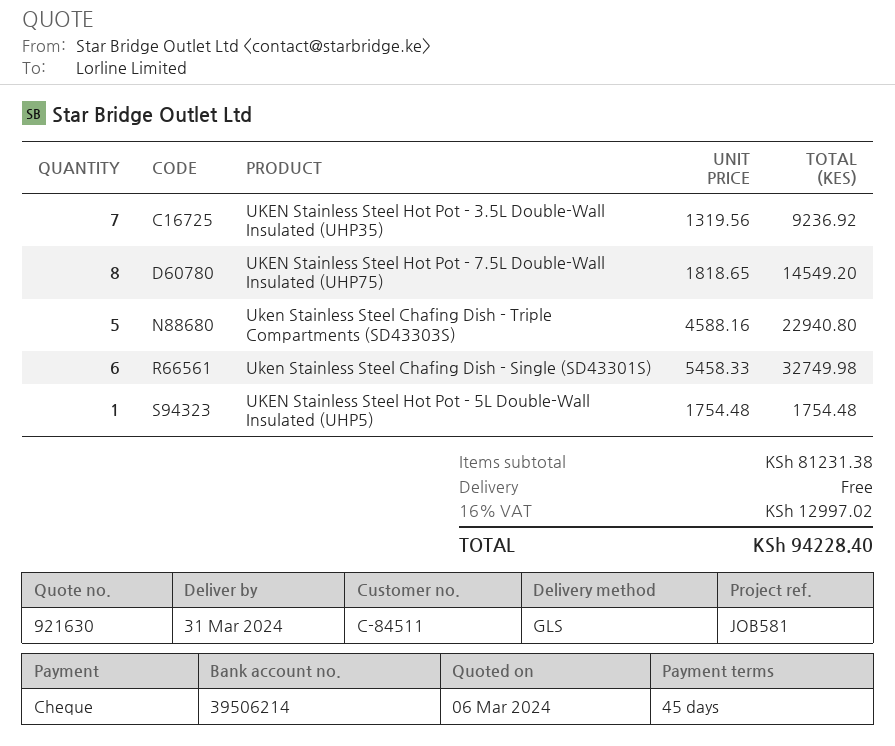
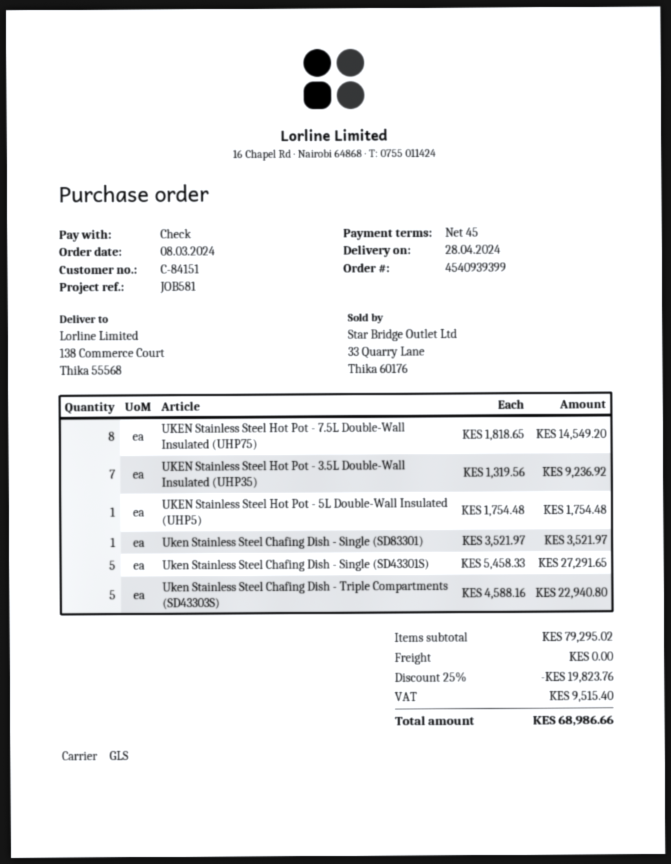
delivery date: 2024-03-31 -> 2024-04-28
customer number: C-84511 -> C-84151
Uken Stainless Steel Chafing Dish - Single (SD43301S): 6 x 5458.33 = 32749.98 -> 5 x 5458.33 = 27291.65
Uken Stainless Steel Chafing Dish - Single (SD83301): none -> 1 x 3521.97 = 3521.97
subtotal: 81231.38 -> 79295.02
discount: none -> 25% = 19823.76
tax: 12997.02 -> 9515.40
total: 94228.40 -> 68986.66

